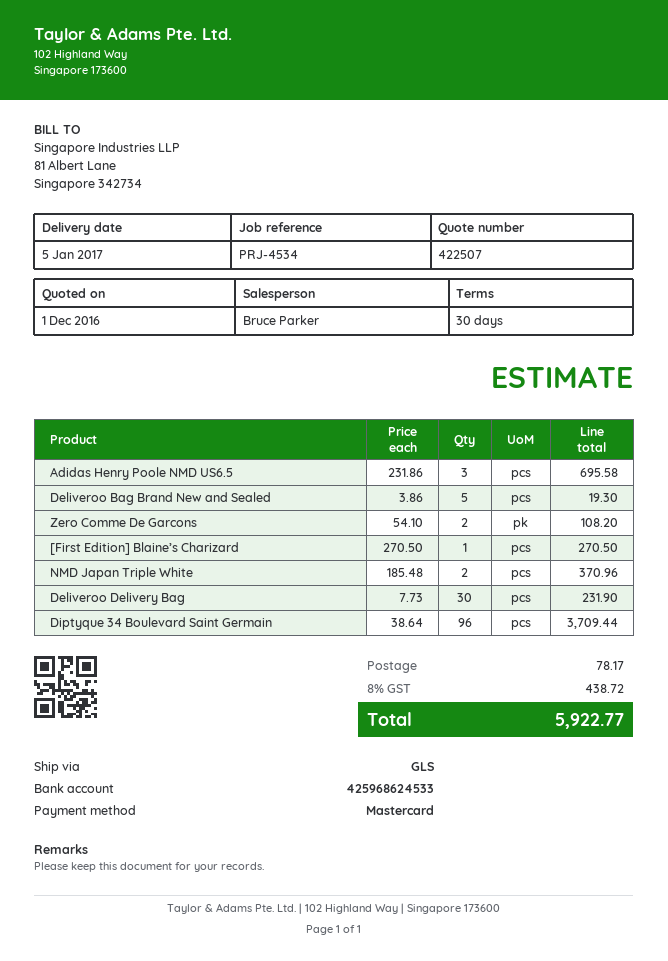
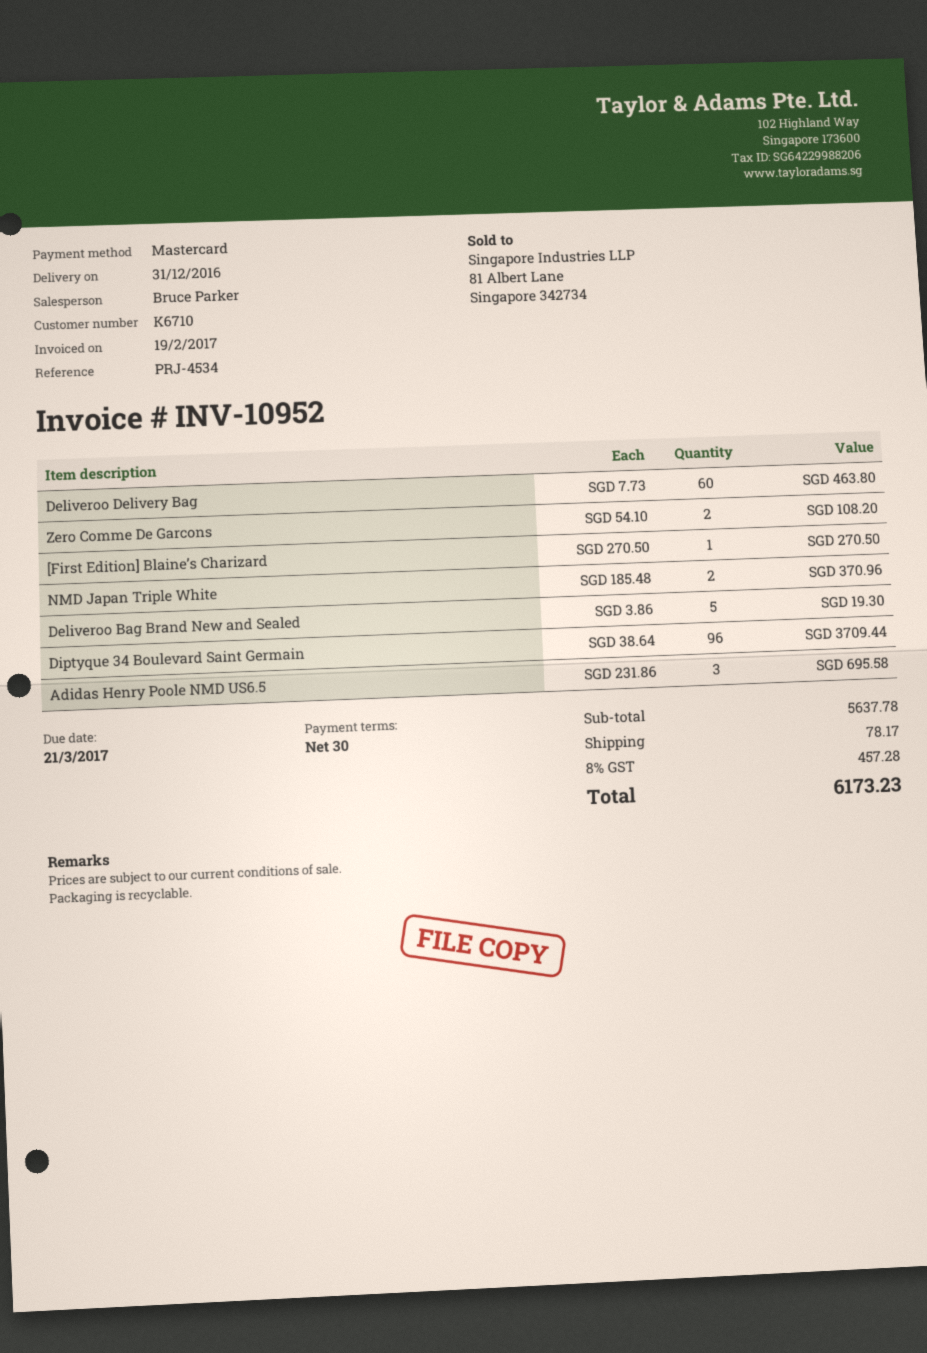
delivery date: 2017-01-05 -> 2016-12-31
Deliveroo Delivery Bag: 30 x 7.73 = 231.90 -> 60 x 7.73 = 463.80
tax: 8% = 438.72 -> 8% = 457.28
total: 5922.77 -> 6173.23

